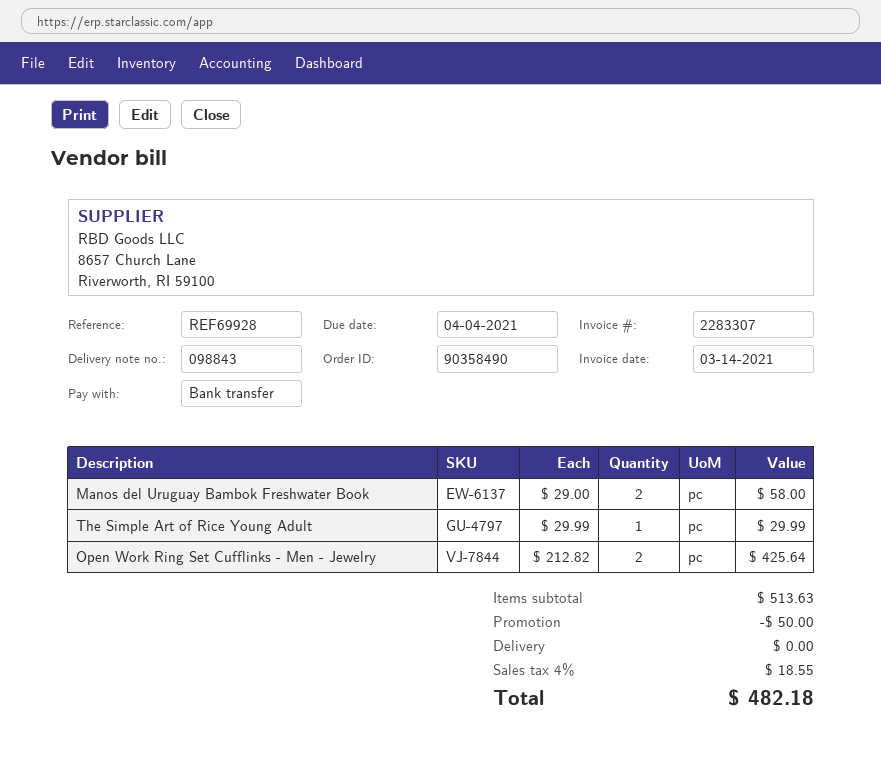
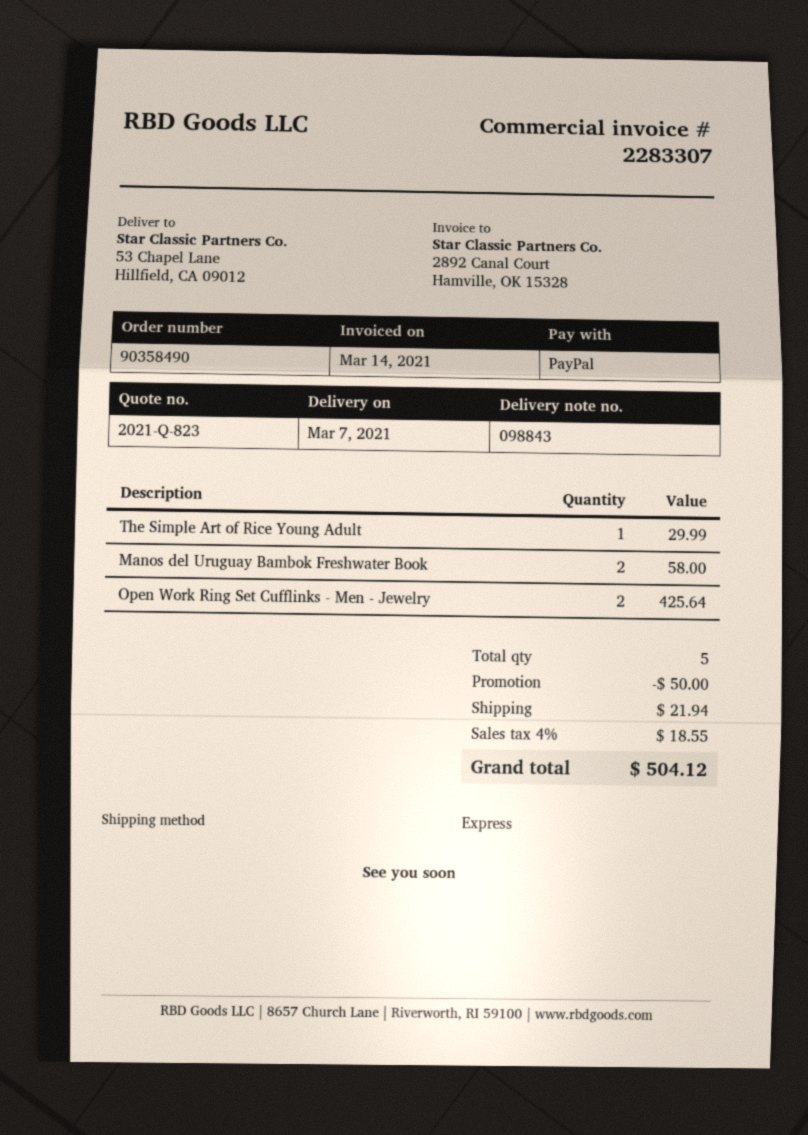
payment method: bank transfer -> PayPal
shipping: 0.00 -> 21.94
total: 482.18 -> 504.12

